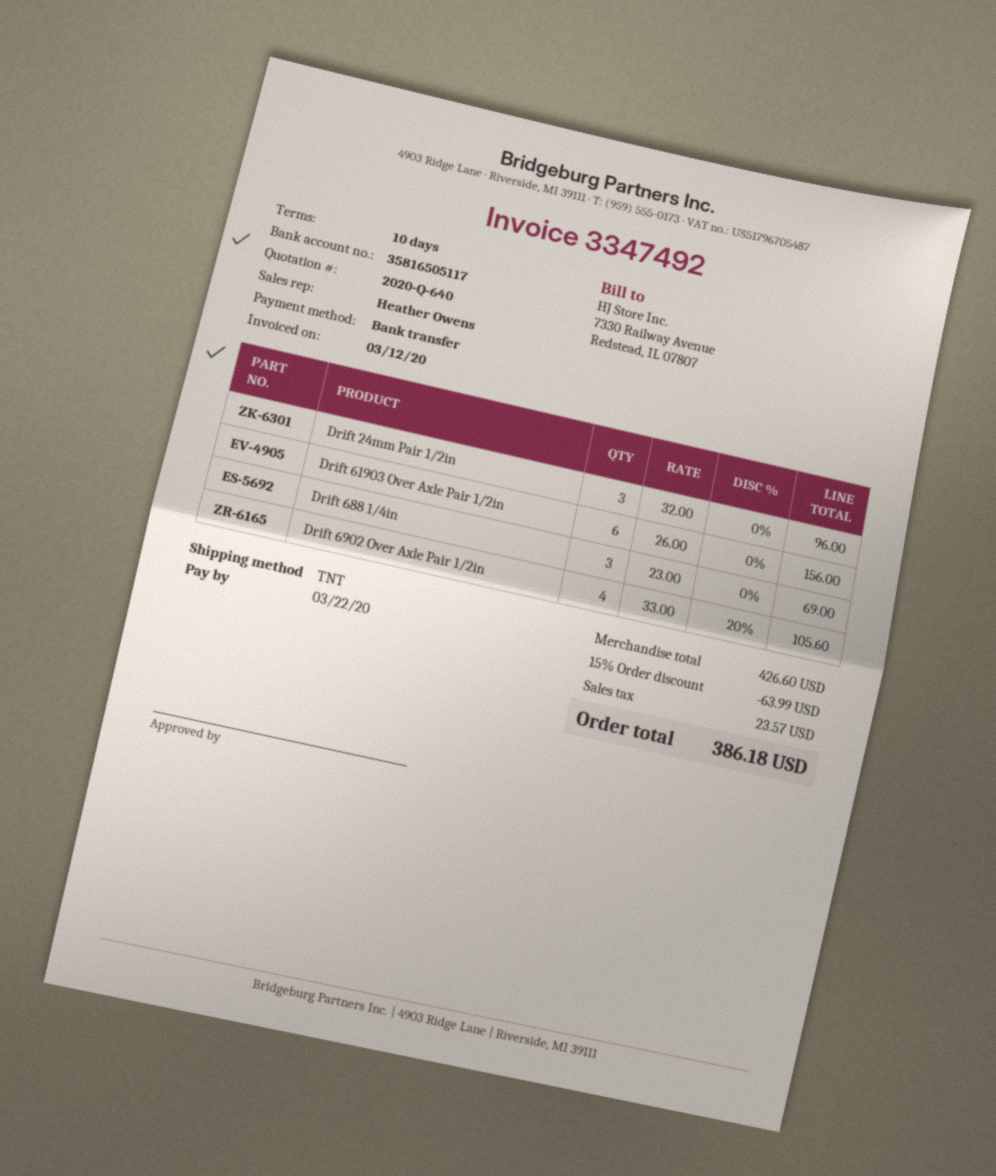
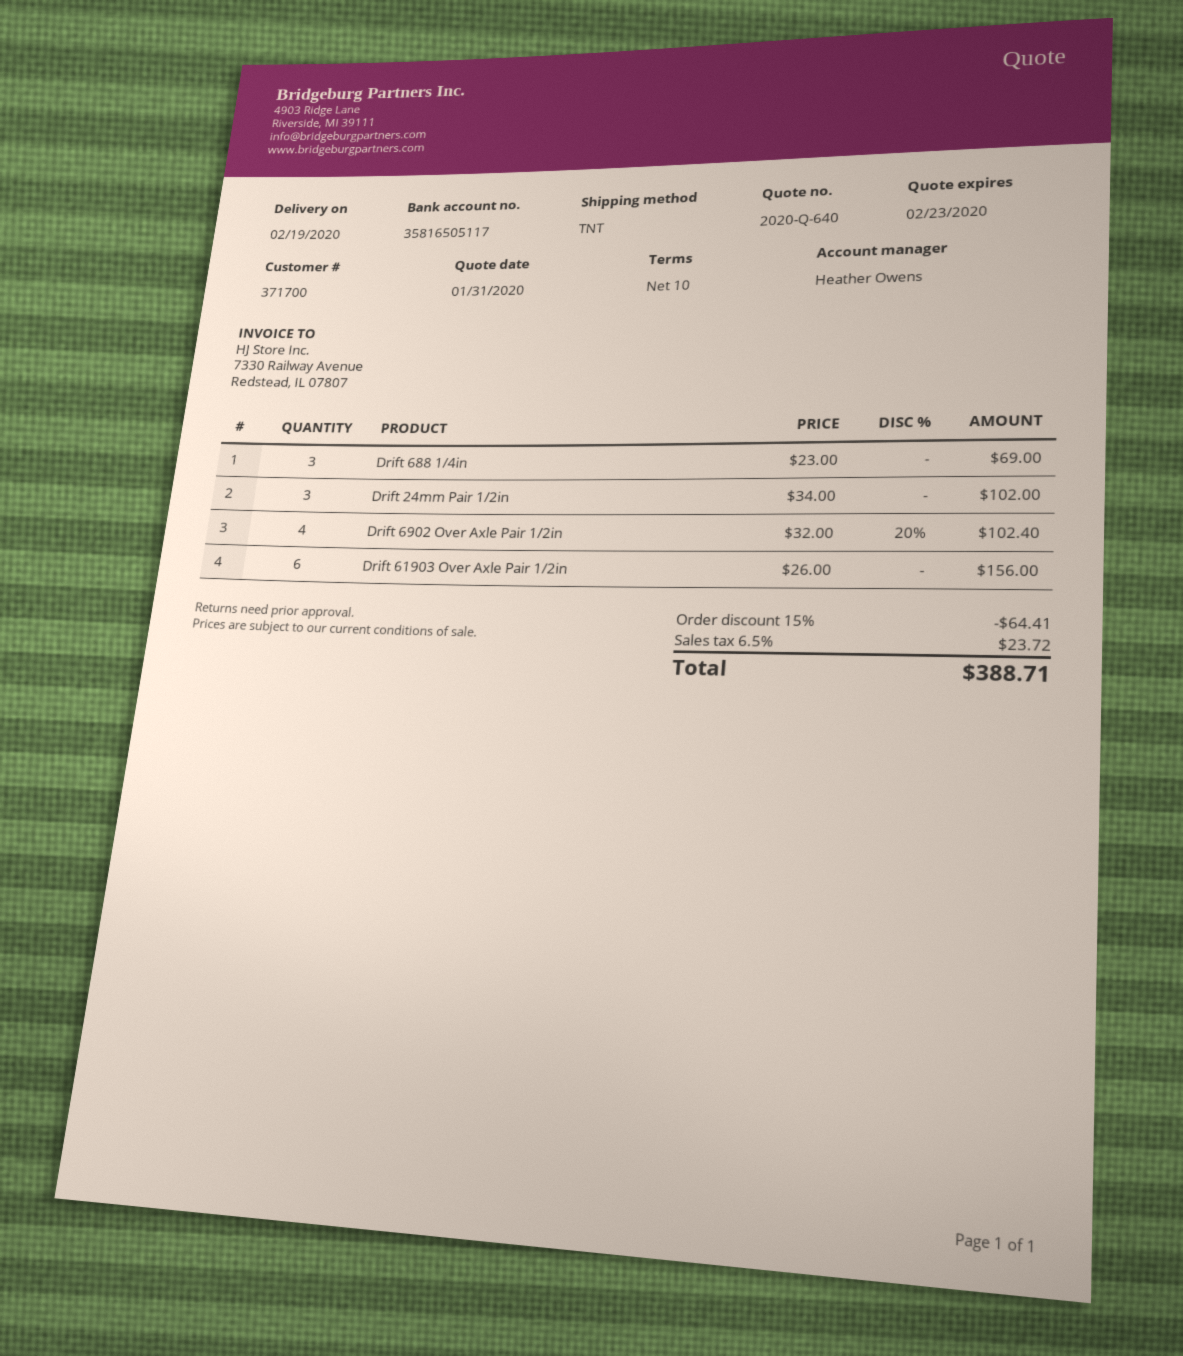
Drift 24mm Pair 1/2in: 3 x 32.00 = 96.00 -> 3 x 34.00 = 102.00
Drift 6902 Over Axle Pair 1/2in: 4 x 33.00 - 20% = 105.60 -> 4 x 32.00 - 20% = 102.40
discount: 15% = 63.99 -> 15% = 64.41
tax: 23.57 -> 23.72
total: 386.18 -> 388.71

